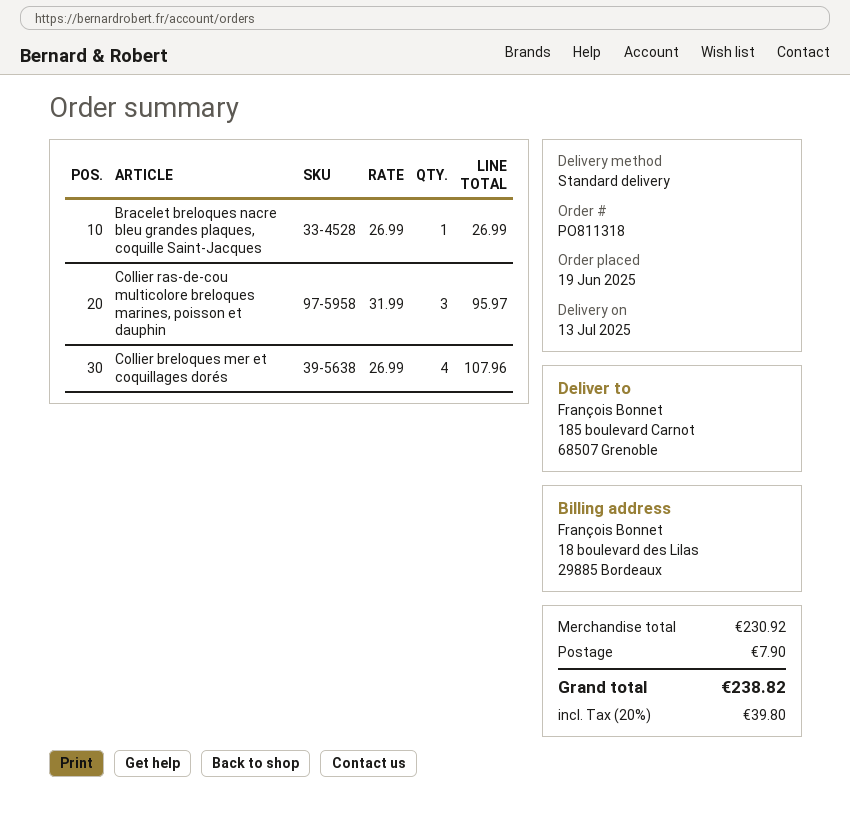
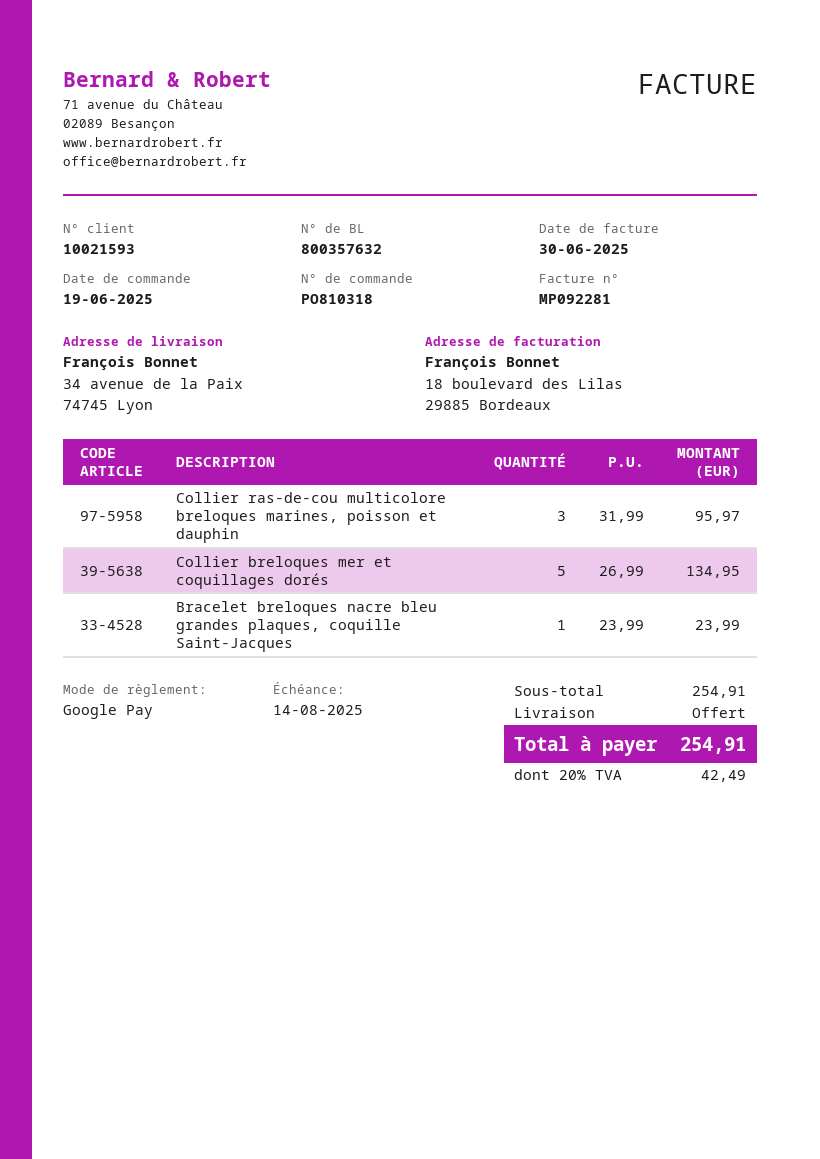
order number: PO811318 -> PO810318
ship to: 185 boulevard Carnot, 68507 Grenoble -> 34 avenue de la Paix, 74745 Lyon
Bracelet breloques nacre bleu grandes plaques, coquille Saint-Jacques: 1 x 26.99 = 26.99 -> 1 x 23.99 = 23.99
Collier breloques mer et coquillages dorés: 4 x 26.99 = 107.96 -> 5 x 26.99 = 134.95
subtotal: 230.92 -> 254.91
shipping: 7.90 -> 0.00
tax: 20% = 39.80 -> 20% = 42.49
total: 238.82 -> 254.91

